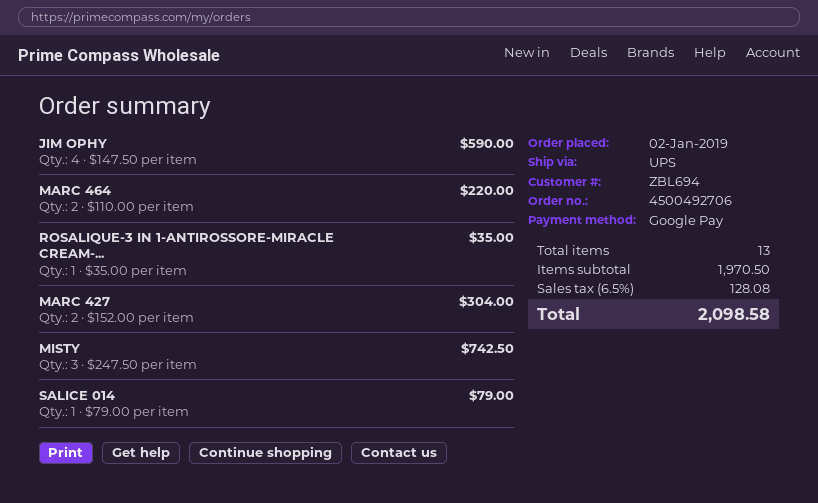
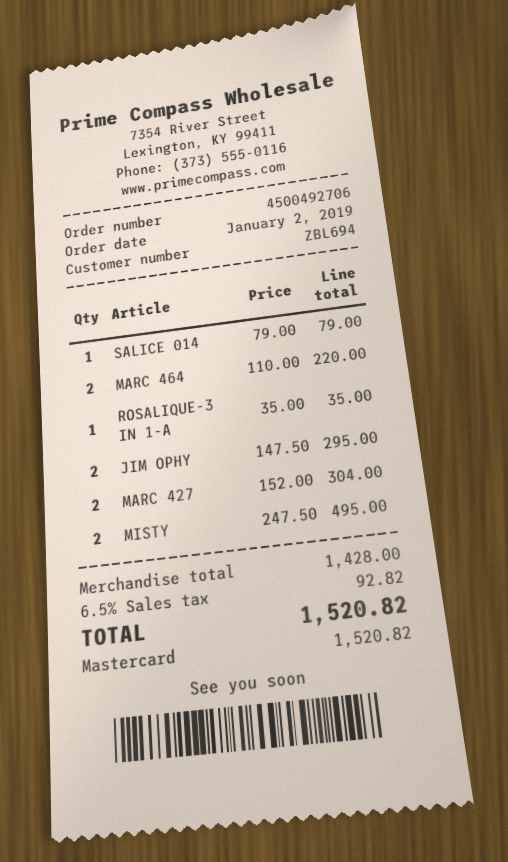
payment method: Google Pay -> Mastercard
JIM OPHY: 4 x 147.50 = 590.00 -> 2 x 147.50 = 295.00
MISTY: 3 x 247.50 = 742.50 -> 2 x 247.50 = 495.00
subtotal: 1970.50 -> 1428.00
tax: 6.5% = 128.08 -> 6.5% = 92.82
total: 2098.58 -> 1520.82

